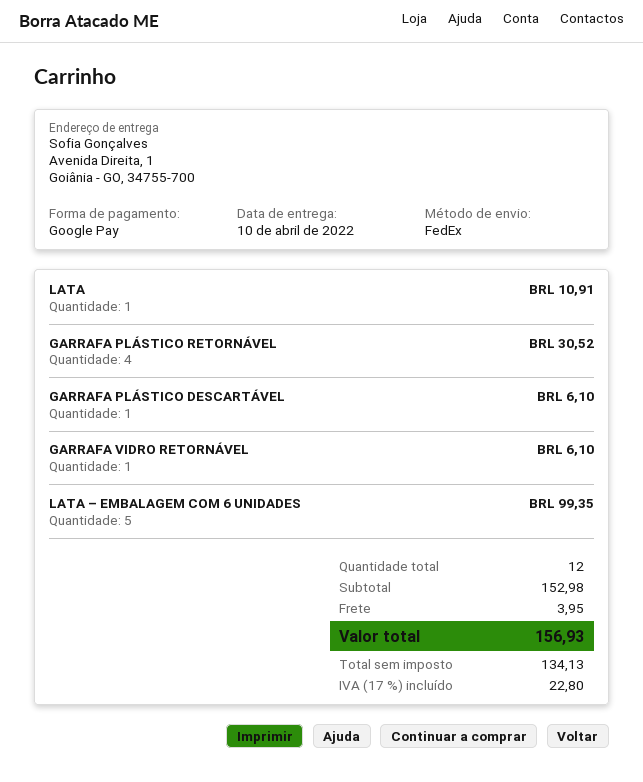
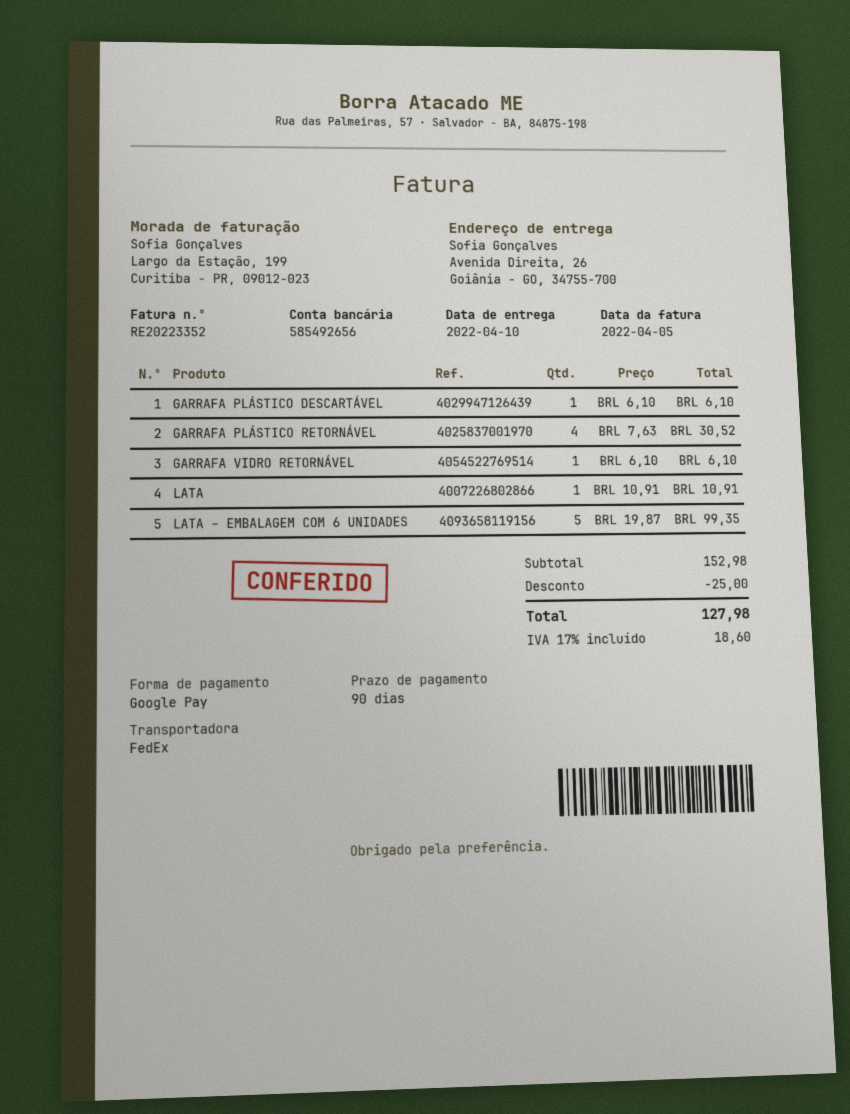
ship to: Avenida Direita, 1, Goiânia - GO, 34755-700 -> Avenida Direita, 26, Goiânia - GO, 34755-700
discount: none -> 25.00
shipping: 3.95 -> none
tax: 17% = 22.80 -> 17% = 18.60
total: 156.93 -> 127.98

